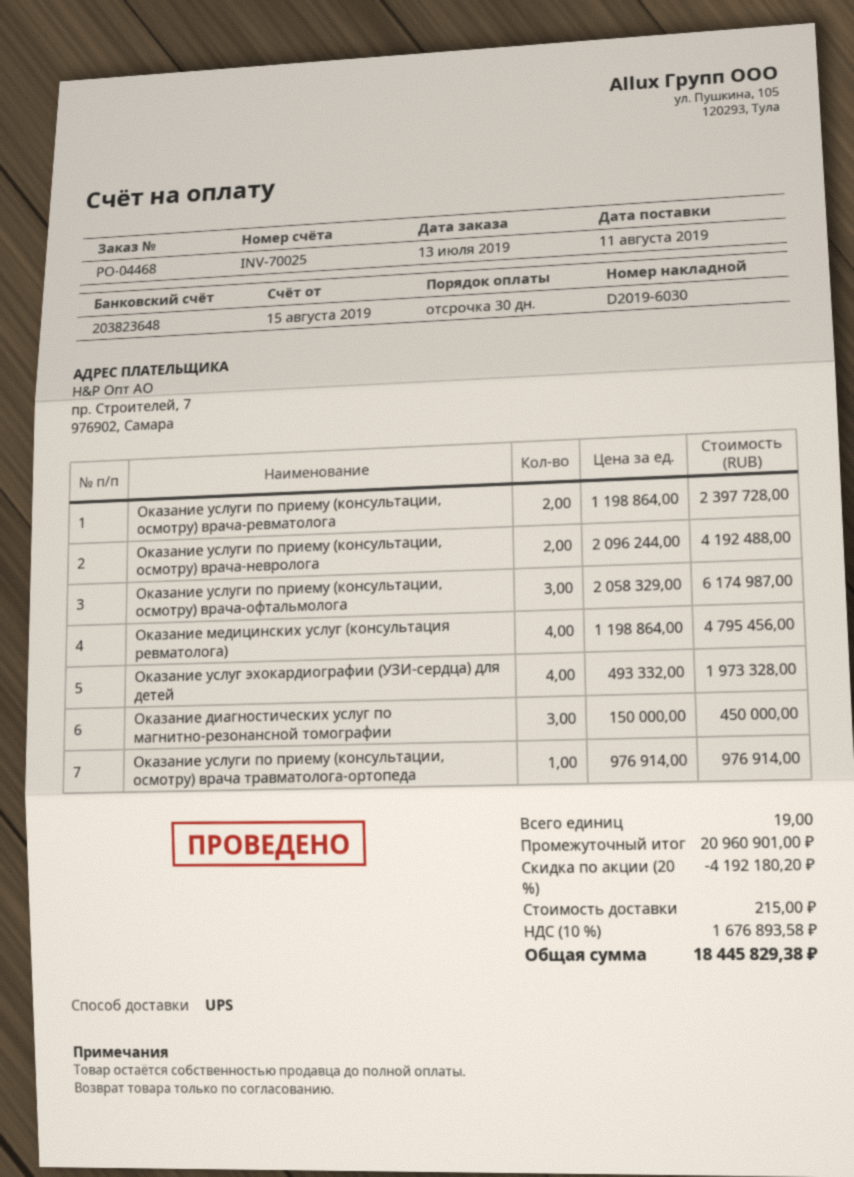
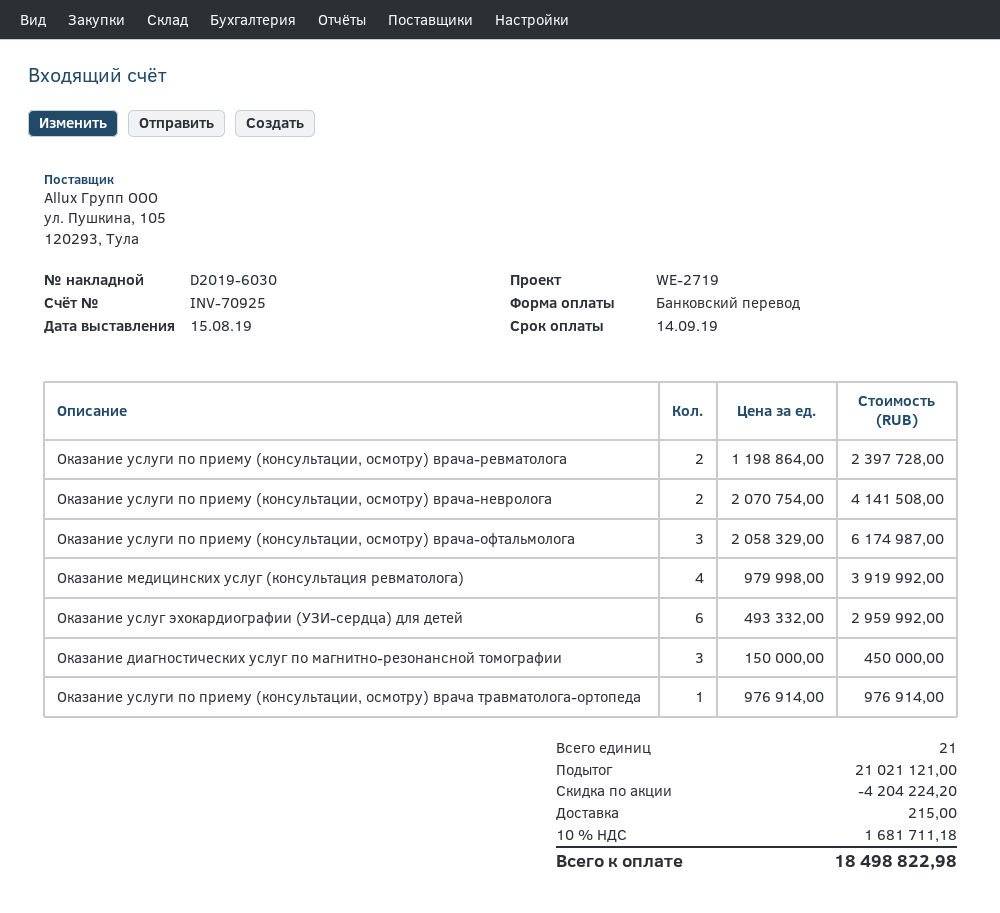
invoice number: INV-70025 -> INV-70925
Оказание услуги по приему (консультации, осмотру) врача-невролога: 2 x 2096244.00 = 4192488.00 -> 2 x 2070754.00 = 4141508.00
Оказание медицинских услуг (консультация ревматолога): 4 x 1198864.00 = 4795456.00 -> 4 x 979998.00 = 3919992.00
Оказание услуг эхокардиографии (УЗИ-сердца) для детей: 4 x 493332.00 = 1973328.00 -> 6 x 493332.00 = 2959992.00
total quantity: 19 -> 21
subtotal: 20960901.00 -> 21021121.00
discount: 4192180.20 -> 4204224.20
tax: 10% = 1676893.58 -> 10% = 1681711.18
total: 18445829.38 -> 18498822.98

